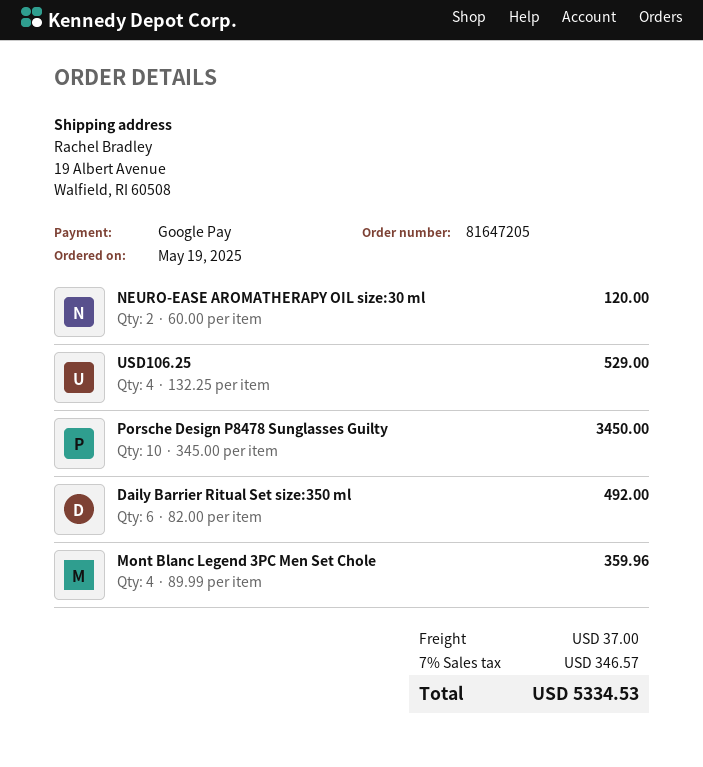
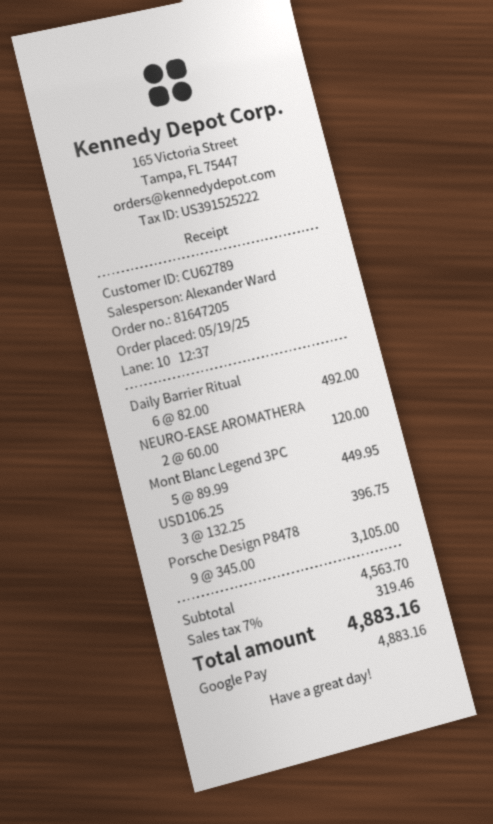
USD106.25: 4 x 132.25 = 529.00 -> 3 x 132.25 = 396.75
Porsche Design P8478 Sunglasses Guilty: 10 x 345.00 = 3450.00 -> 9 x 345.00 = 3105.00
Mont Blanc Legend 3PC Men Set Chole: 4 x 89.99 = 359.96 -> 5 x 89.99 = 449.95
shipping: 37.00 -> none
tax: 7% = 346.57 -> 7% = 319.46
total: 5334.53 -> 4883.16

